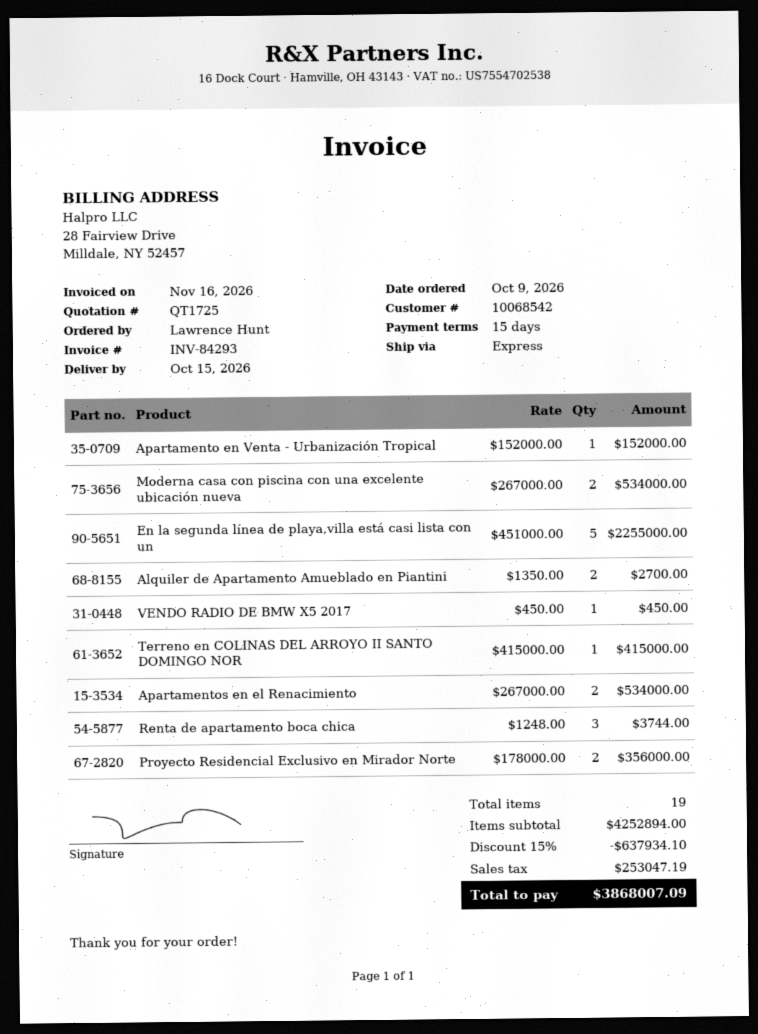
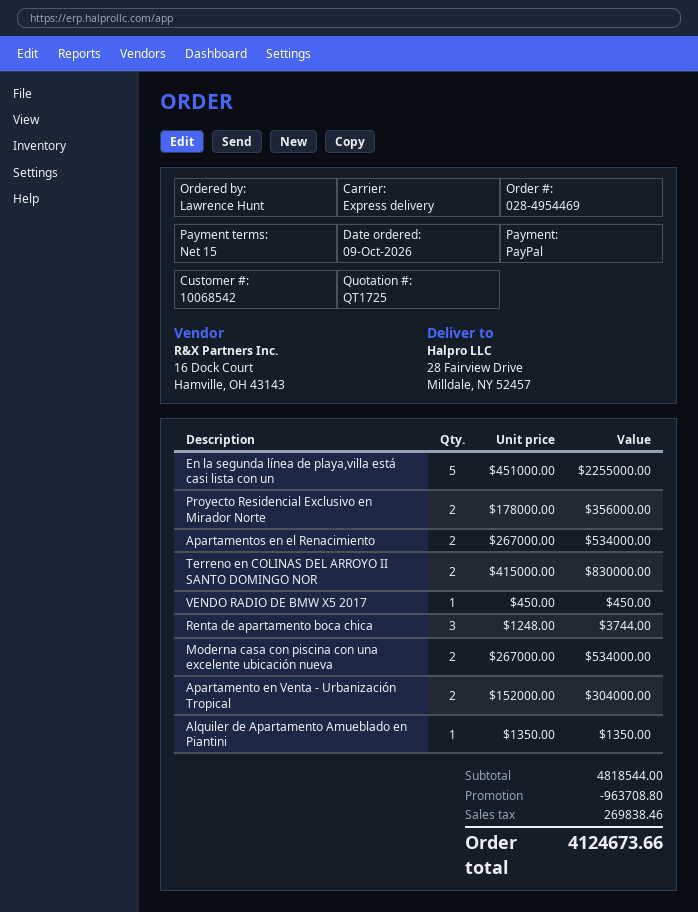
Apartamento en Venta - Urbanización Tropical: 1 x 152000.00 = 152000.00 -> 2 x 152000.00 = 304000.00
Alquiler de Apartamento Amueblado en Piantini: 2 x 1350.00 = 2700.00 -> 1 x 1350.00 = 1350.00
Terreno en COLINAS DEL ARROYO II SANTO DOMINGO NOR: 1 x 415000.00 = 415000.00 -> 2 x 415000.00 = 830000.00
subtotal: 4252894.00 -> 4818544.00
discount: 637934.10 -> 963708.80
tax: 253047.19 -> 269838.46
total: 3868007.09 -> 4124673.66

